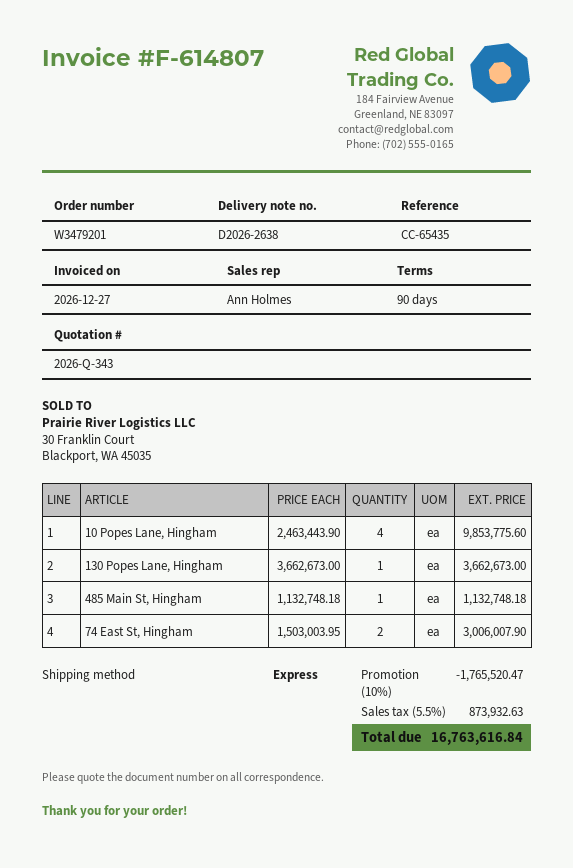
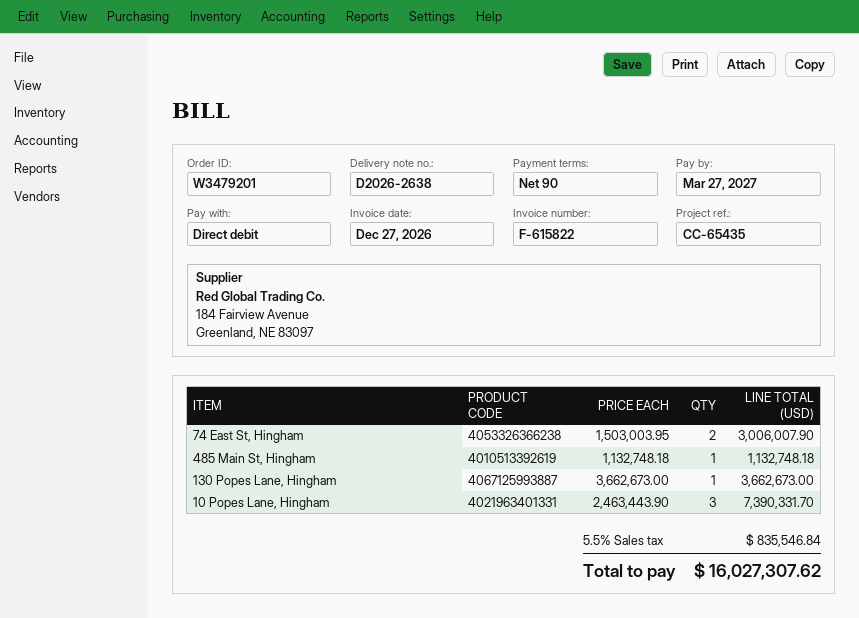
invoice number: F-614807 -> F-615822
10 Popes Lane, Hingham: 4 x 2463443.90 = 9853775.60 -> 3 x 2463443.90 = 7390331.70
discount: 10% = 1765520.47 -> none
tax: 5.5% = 873932.63 -> 5.5% = 835546.84
total: 16763616.84 -> 16027307.62

